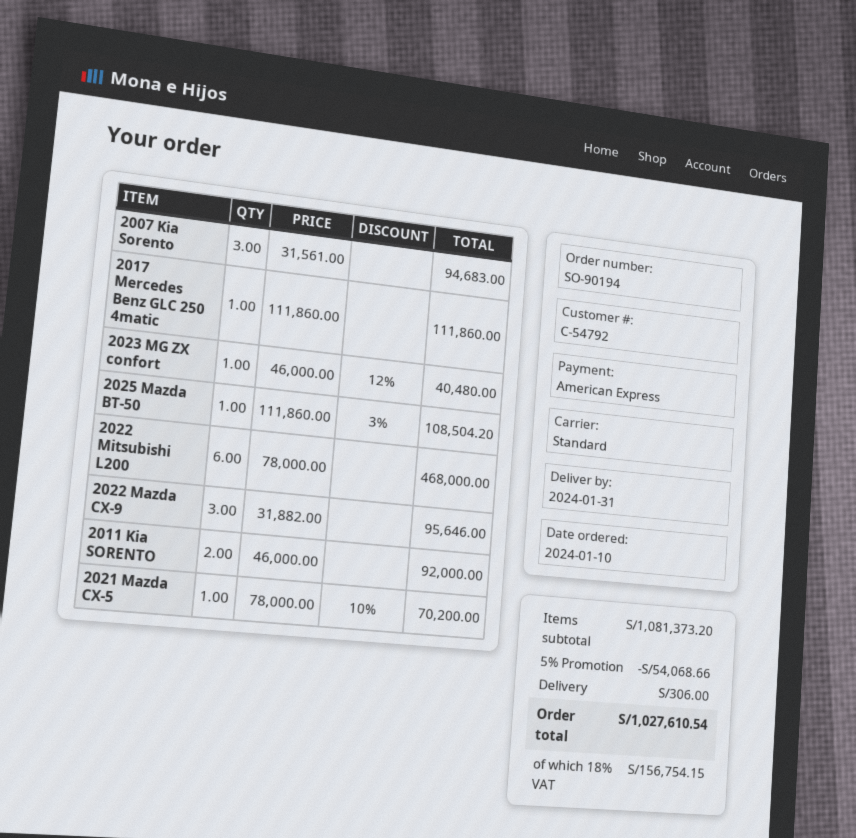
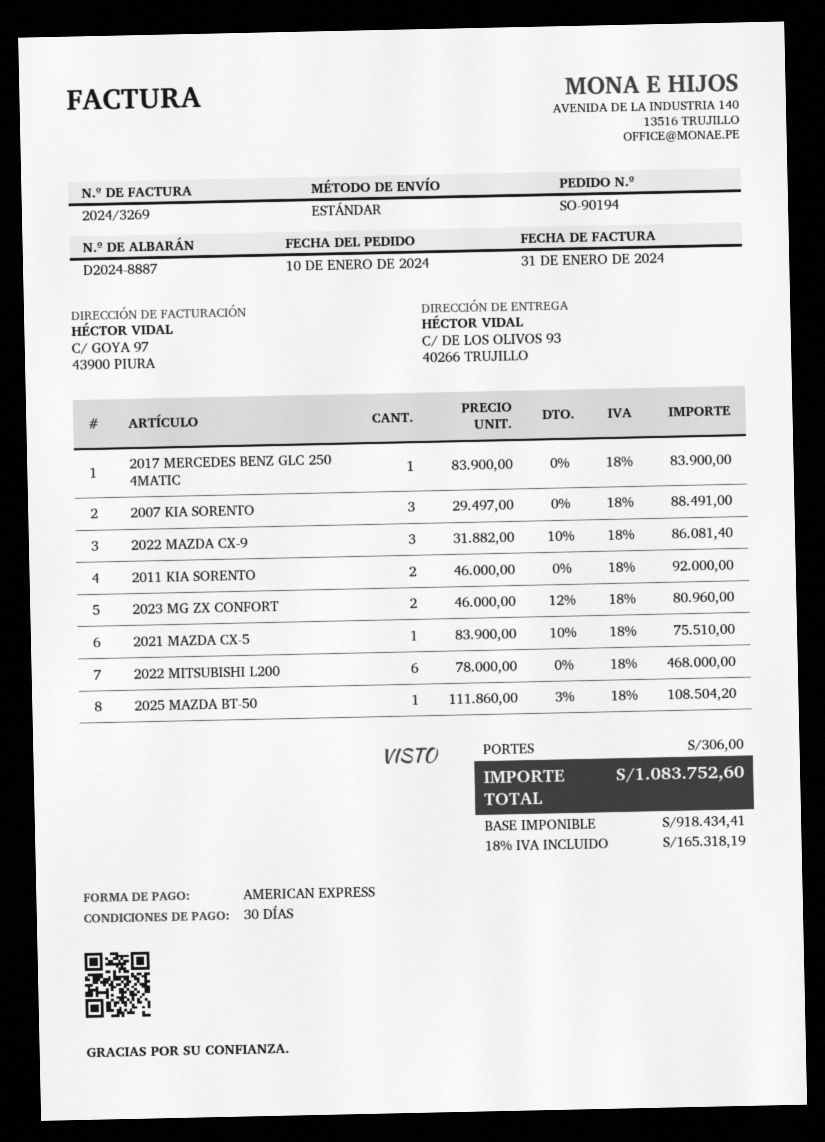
2007 Kia Sorento: 3 x 31561.00 = 94683.00 -> 3 x 29497.00 = 88491.00
2017 Mercedes Benz GLC 250 4matic: 1 x 111860.00 = 111860.00 -> 1 x 83900.00 = 83900.00
2023 MG ZX confort: 1 x 46000.00 - 12% = 40480.00 -> 2 x 46000.00 - 12% = 80960.00
2022 Mazda CX-9: 3 x 31882.00 = 95646.00 -> 3 x 31882.00 - 10% = 86081.40
2021 Mazda CX-5: 1 x 78000.00 - 10% = 70200.00 -> 1 x 83900.00 - 10% = 75510.00
discount: 5% = 54068.66 -> none
tax: 18% = 156754.15 -> 18% = 165318.19
total: 1027610.54 -> 1083752.60

